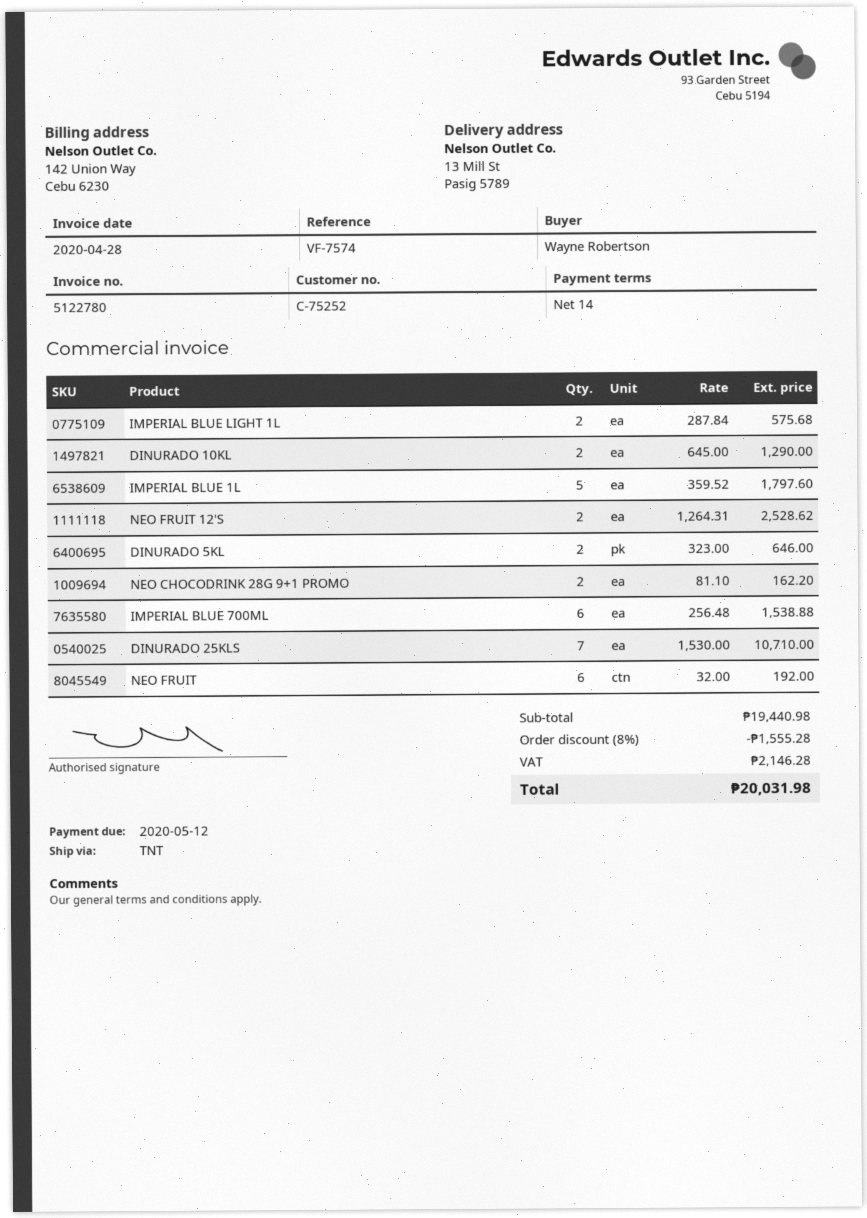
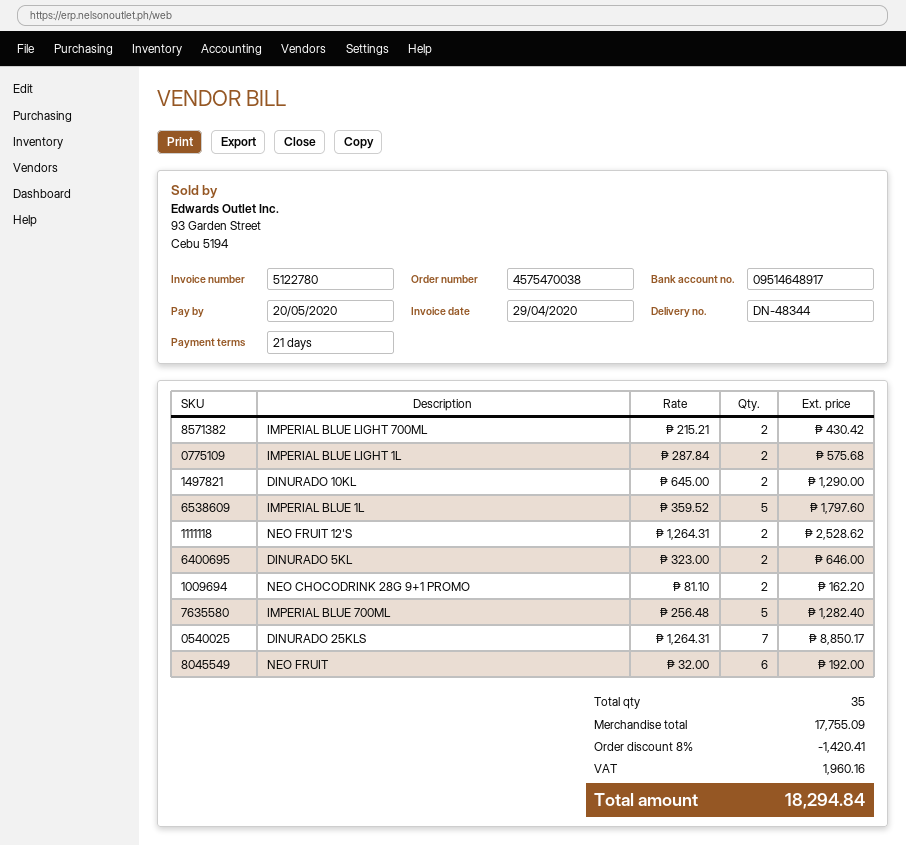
invoice date: 2020-04-28 -> 2020-04-29
payment terms: 14 days -> 21 days
due date: 2020-05-12 -> 2020-05-20
IMPERIAL BLUE 700ML: 6 x 256.48 = 1538.88 -> 5 x 256.48 = 1282.40
DINURADO 25KLS: 7 x 1530.00 = 10710.00 -> 7 x 1264.31 = 8850.17
IMPERIAL BLUE LIGHT 700ML: none -> 2 x 215.21 = 430.42
subtotal: 19440.98 -> 17755.09
discount: 8% = 1555.28 -> 8% = 1420.41
tax: 2146.28 -> 1960.16
total: 20031.98 -> 18294.84

